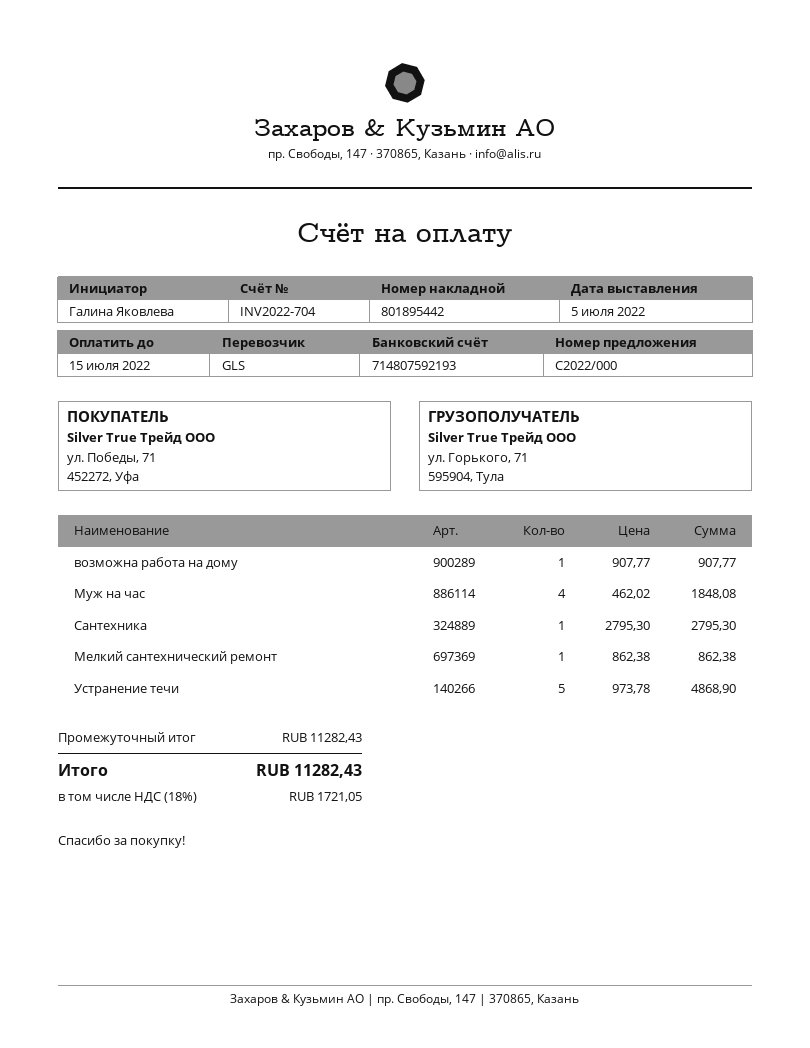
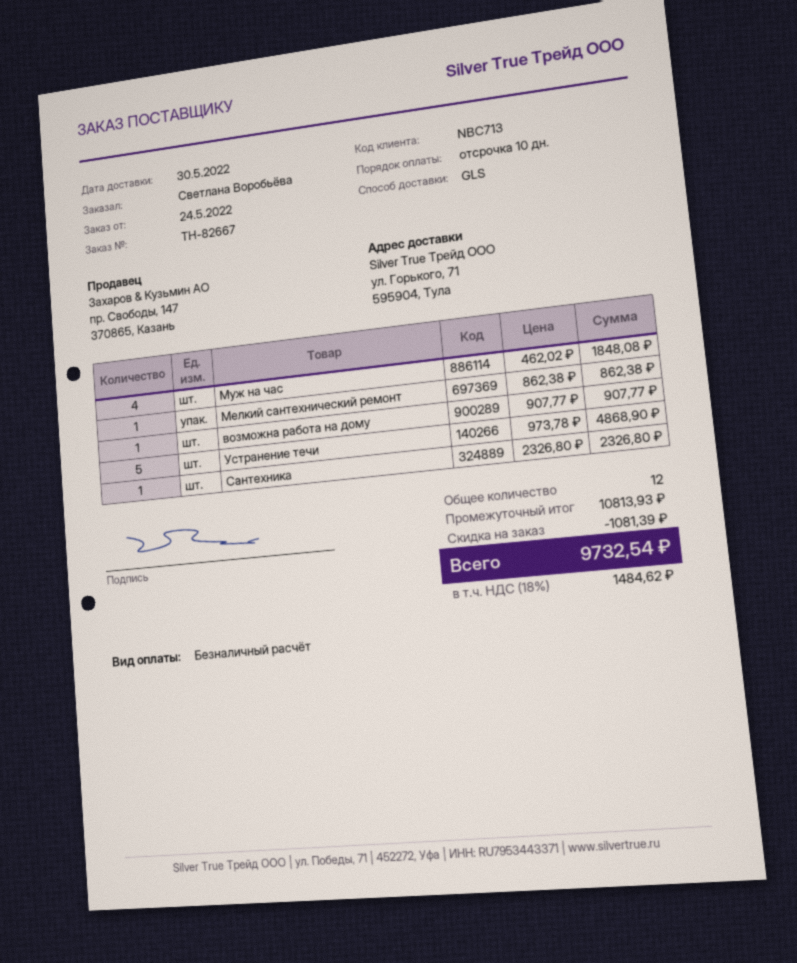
ordered by: Галина Яковлева -> Светлана Воробьёва
Сантехника: 1 x 2795.30 = 2795.30 -> 1 x 2326.80 = 2326.80
subtotal: 11282.43 -> 10813.93
discount: none -> 1081.39
tax: 18% = 1721.05 -> 18% = 1484.62
total: 11282.43 -> 9732.54

